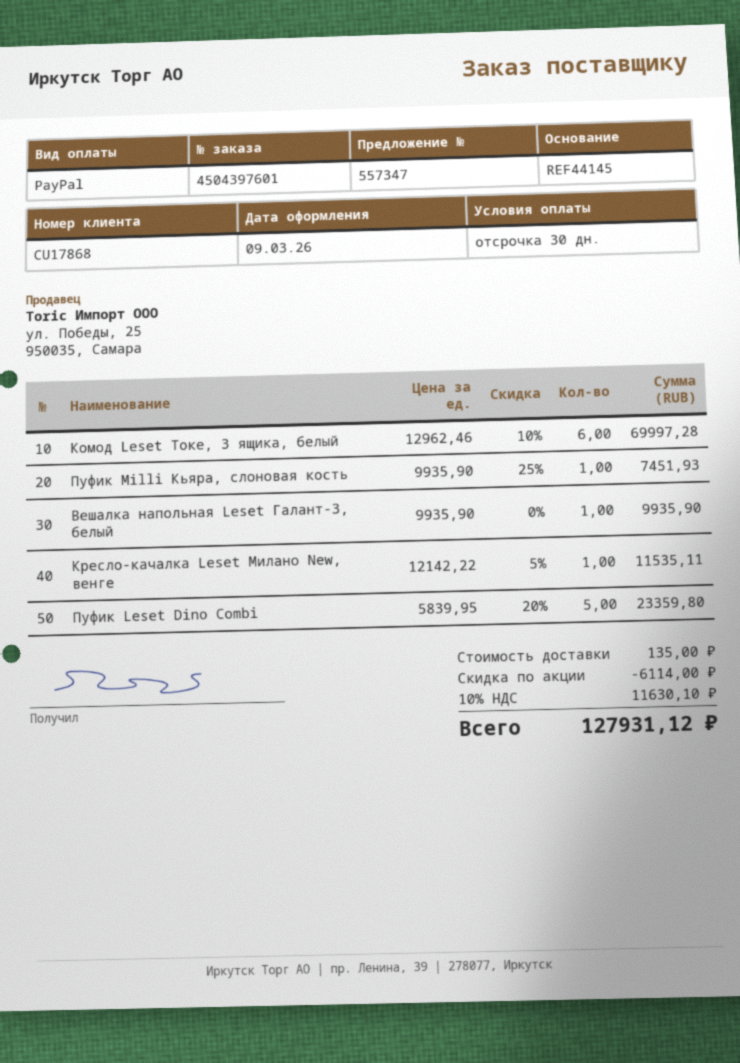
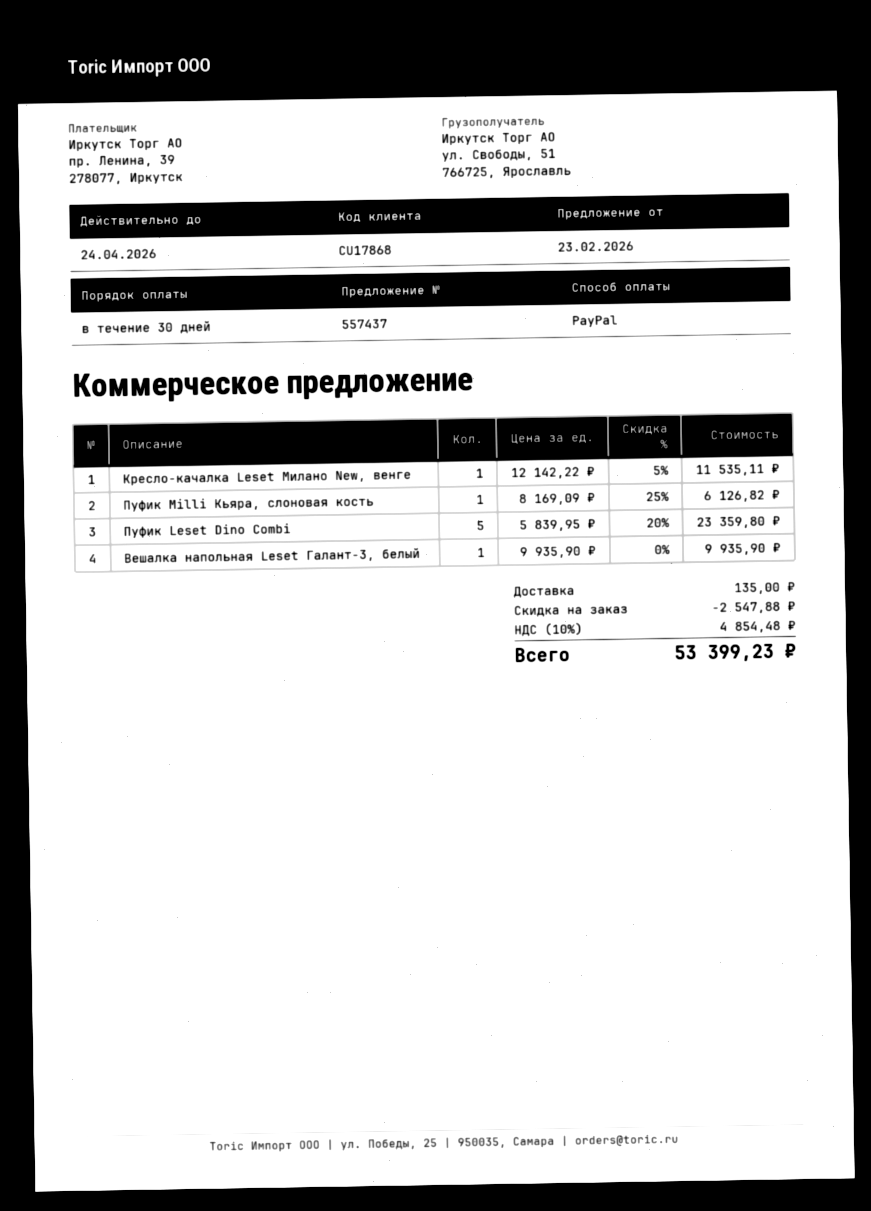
quote number: 557347 -> 557437
Комод Leset Токе, 3 ящика, белый: 6 x 12962.46 - 10% = 69997.28 -> none
Пуфик Milli Кьяра, слоновая кость: 1 x 9935.90 - 25% = 7451.93 -> 1 x 8169.09 - 25% = 6126.82
discount: 6114.00 -> 2547.88
tax: 10% = 11630.10 -> 10% = 4854.48
total: 127931.12 -> 53399.23

